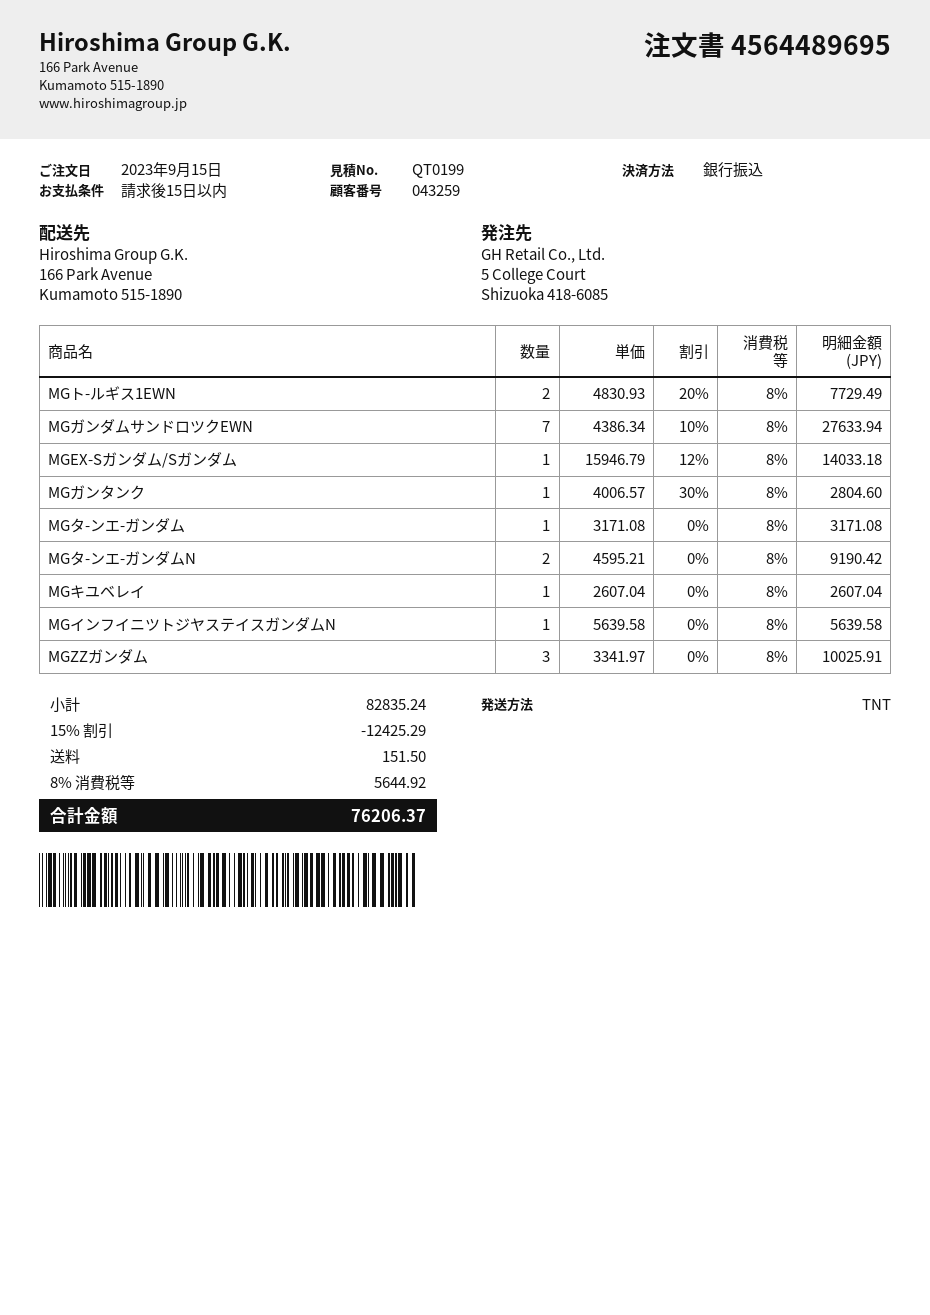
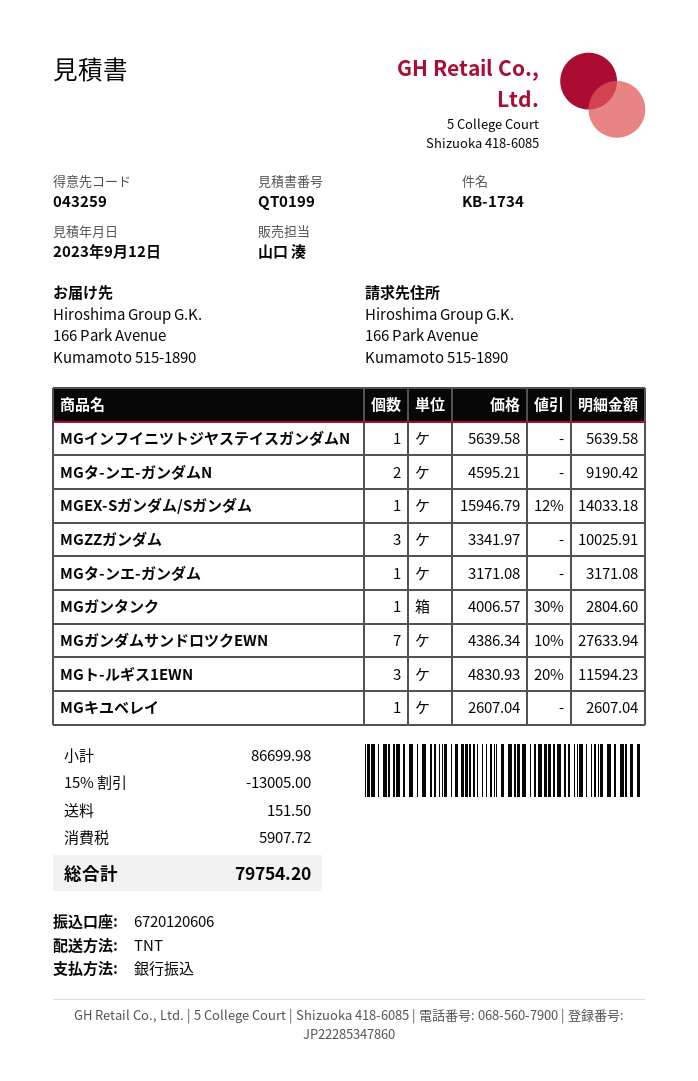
MGト-ルギス1EWN: 2 x 4830.93 - 20% = 7729.49 -> 3 x 4830.93 - 20% = 11594.23
subtotal: 82835.24 -> 86699.98
discount: 15% = 12425.29 -> 15% = 13005.00
tax: 5644.92 -> 5907.72
total: 76206.37 -> 79754.20

